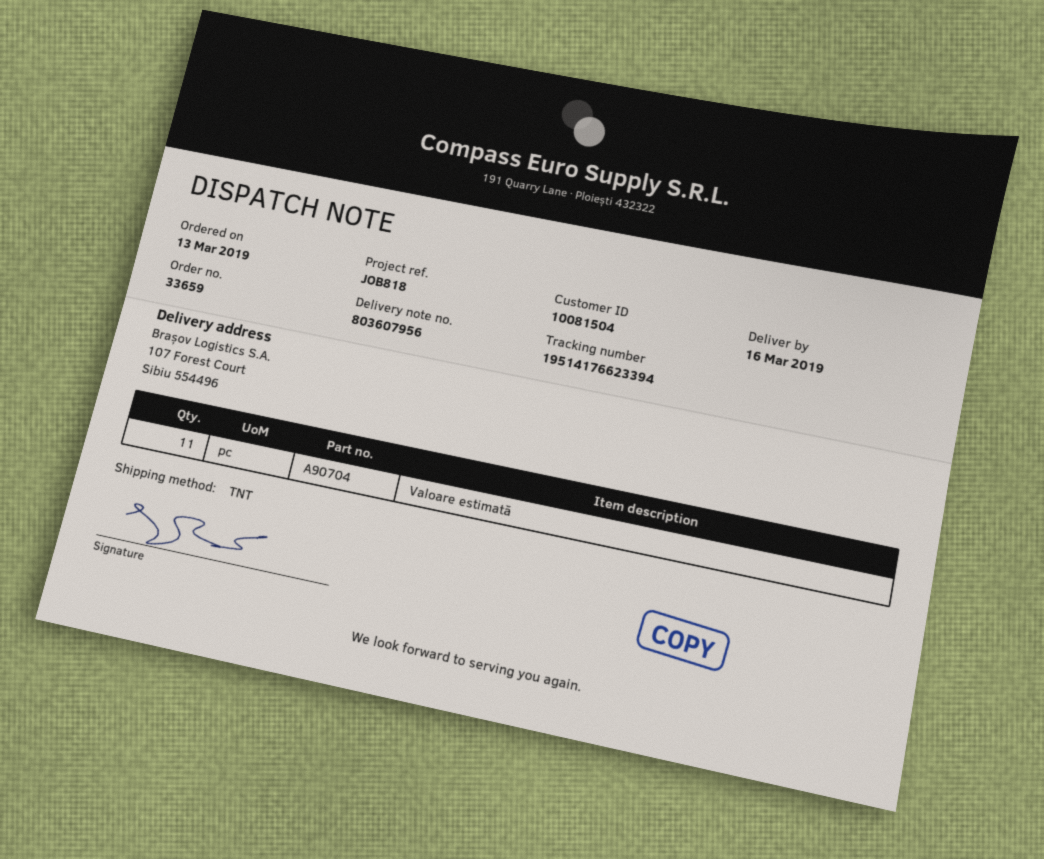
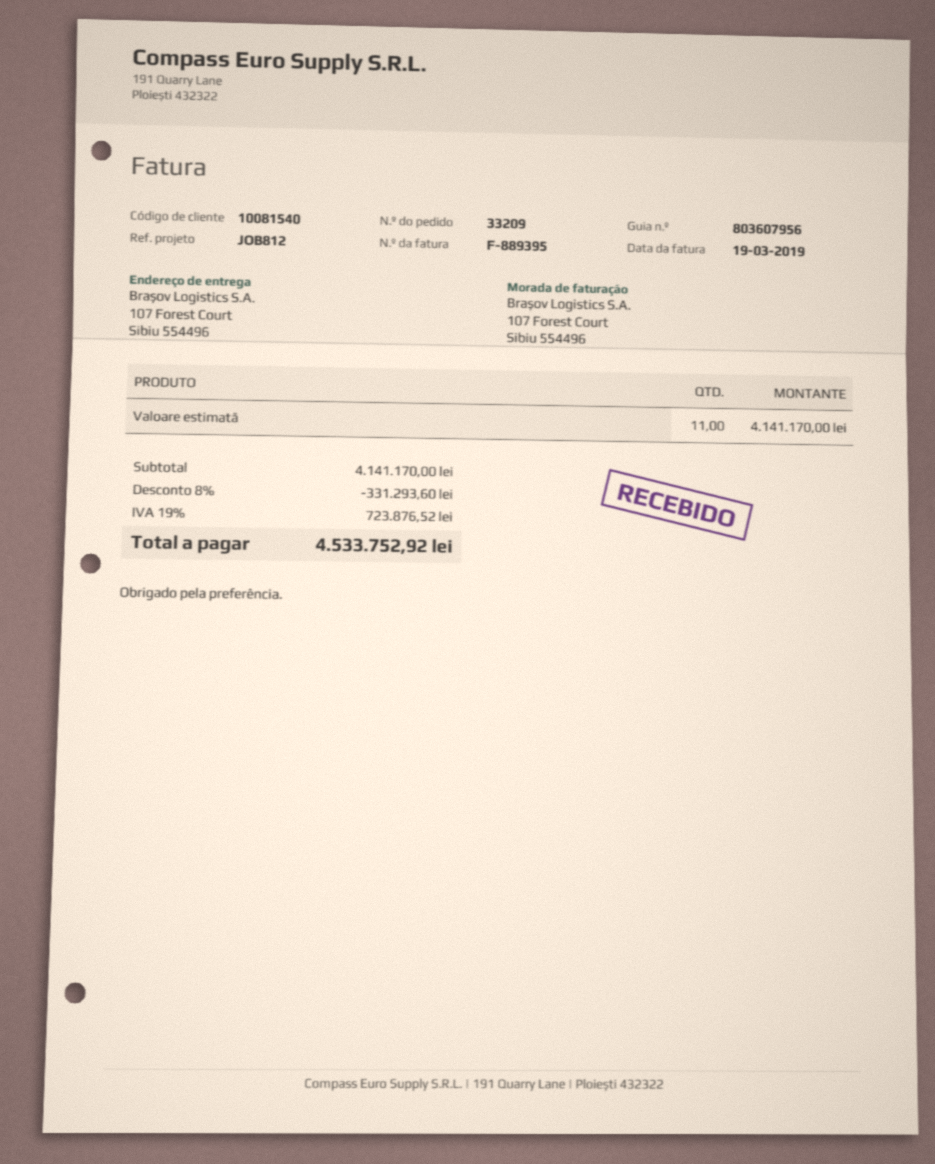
order number: 33659 -> 33209
customer number: 10081504 -> 10081540
reference: JOB818 -> JOB812

